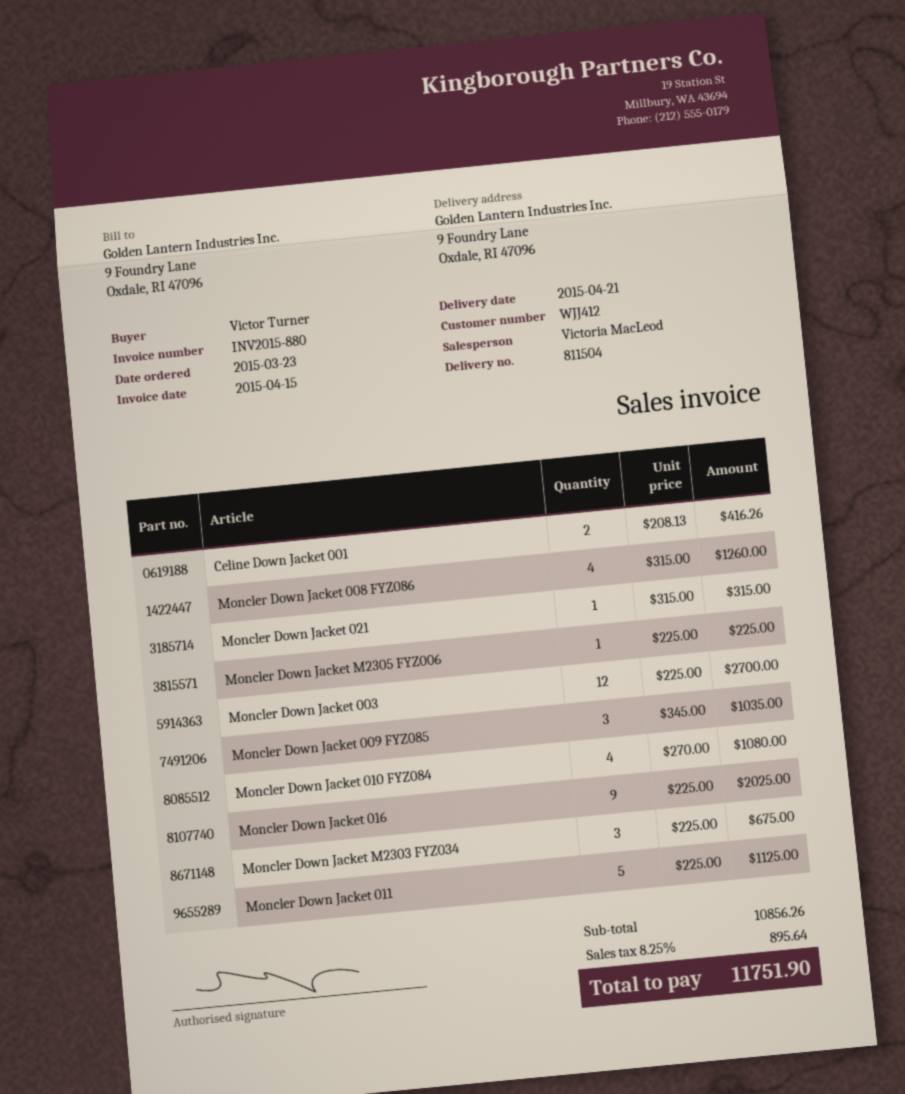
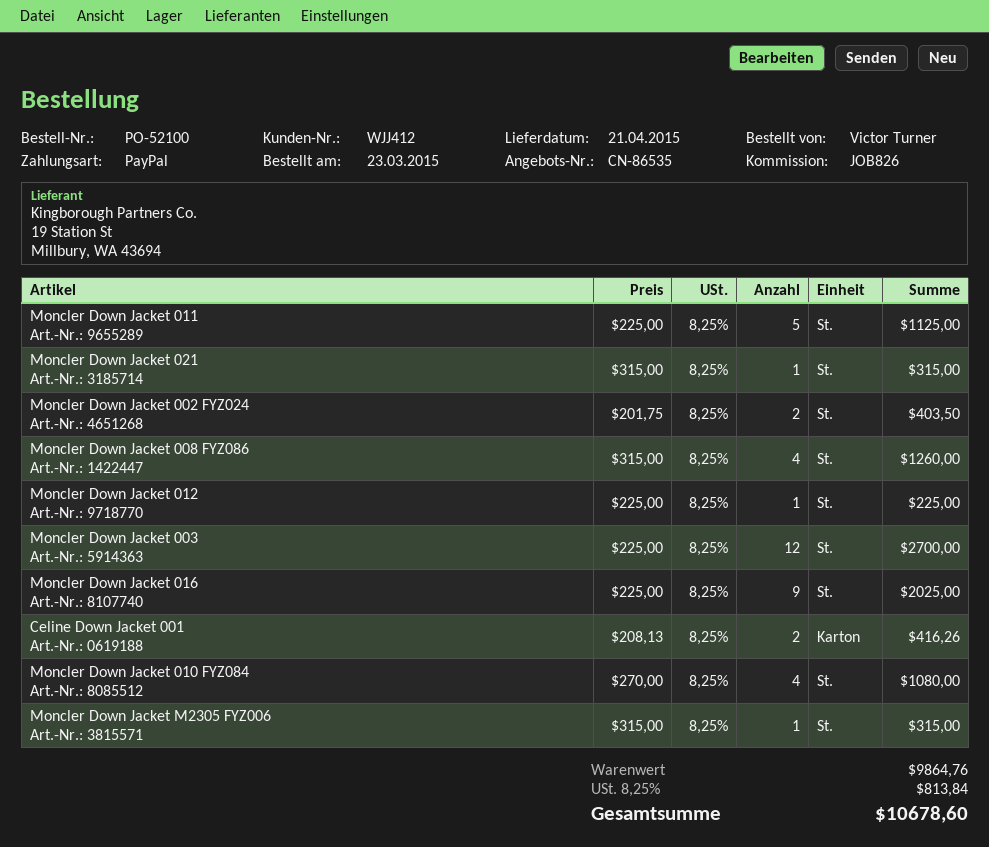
Moncler Down Jacket M2305 FYZ006: 1 x 225.00 = 225.00 -> 1 x 315.00 = 315.00
Moncler Down Jacket 009 FYZ085: 3 x 345.00 = 1035.00 -> none
Moncler Down Jacket M2303 FYZ034: 3 x 225.00 = 675.00 -> none
Moncler Down Jacket 002 FYZ024: none -> 2 x 201.75 = 403.50
Moncler Down Jacket 012: none -> 1 x 225.00 = 225.00
subtotal: 10856.26 -> 9864.76
tax: 8.25% = 895.64 -> 8.25% = 813.84
total: 11751.90 -> 10678.60

